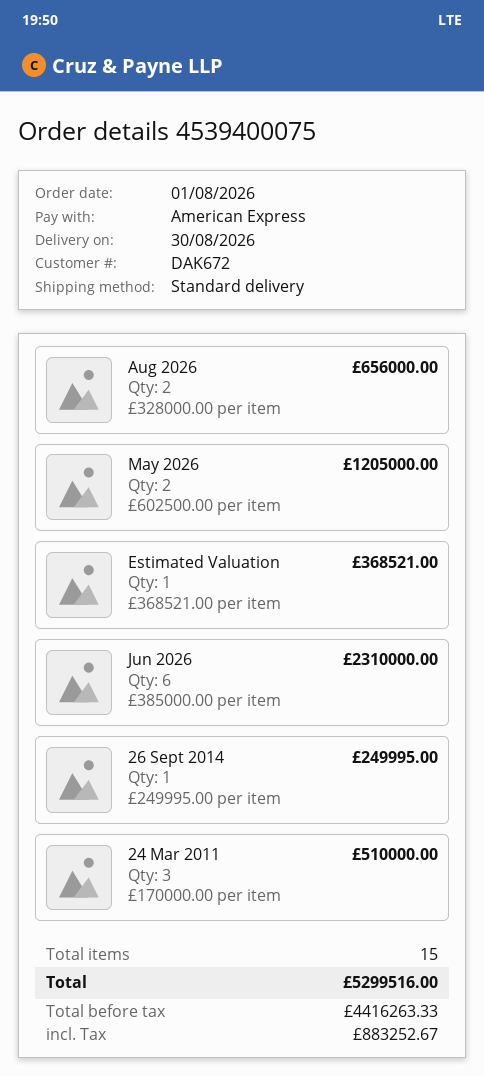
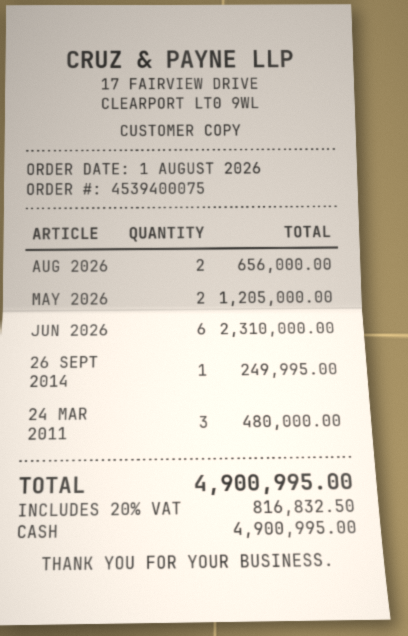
payment method: American Express -> cash
Estimated Valuation: 1 for 368521.00 -> none
24 Mar 2011: 3 for 510000.00 -> 3 for 480000.00
tax: 883252.67 -> 816832.50
total: 5299516.00 -> 4900995.00

